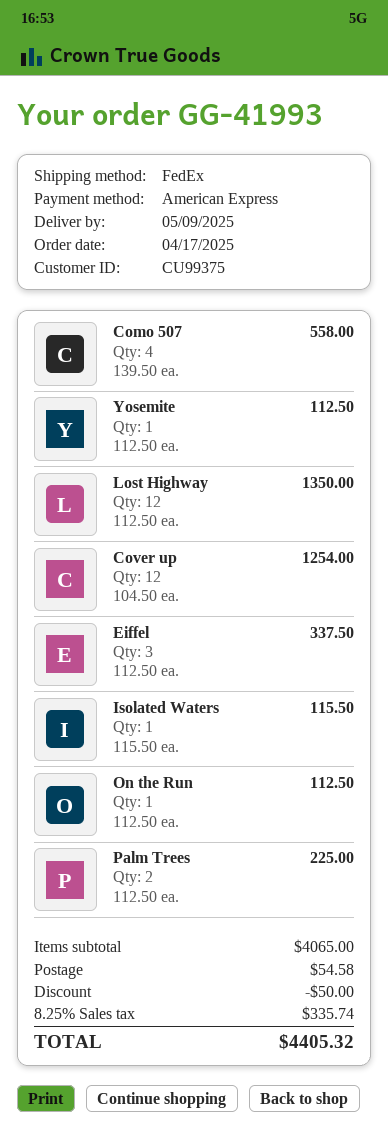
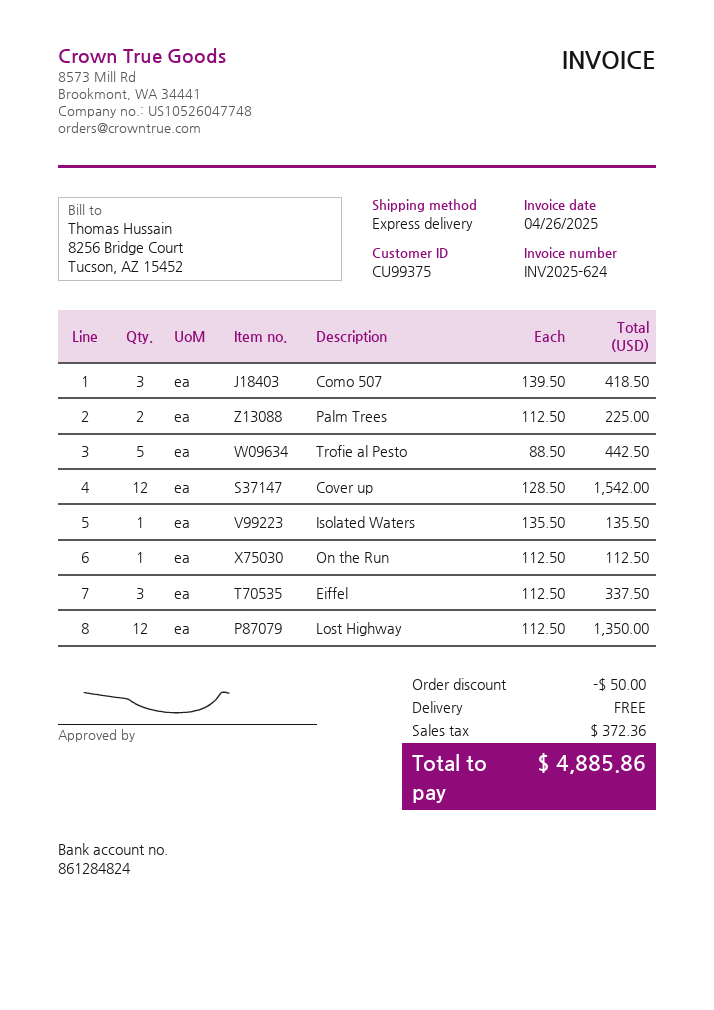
shipping method: FedEx -> express
Como 507: 4 x 139.50 = 558.00 -> 3 x 139.50 = 418.50
Yosemite: 1 x 112.50 = 112.50 -> none
Cover up: 12 x 104.50 = 1254.00 -> 12 x 128.50 = 1542.00
Isolated Waters: 1 x 115.50 = 115.50 -> 1 x 135.50 = 135.50
Trofie al Pesto: none -> 5 x 88.50 = 442.50
shipping: 54.58 -> 0.00
tax: 335.74 -> 372.36
total: 4405.32 -> 4885.86

